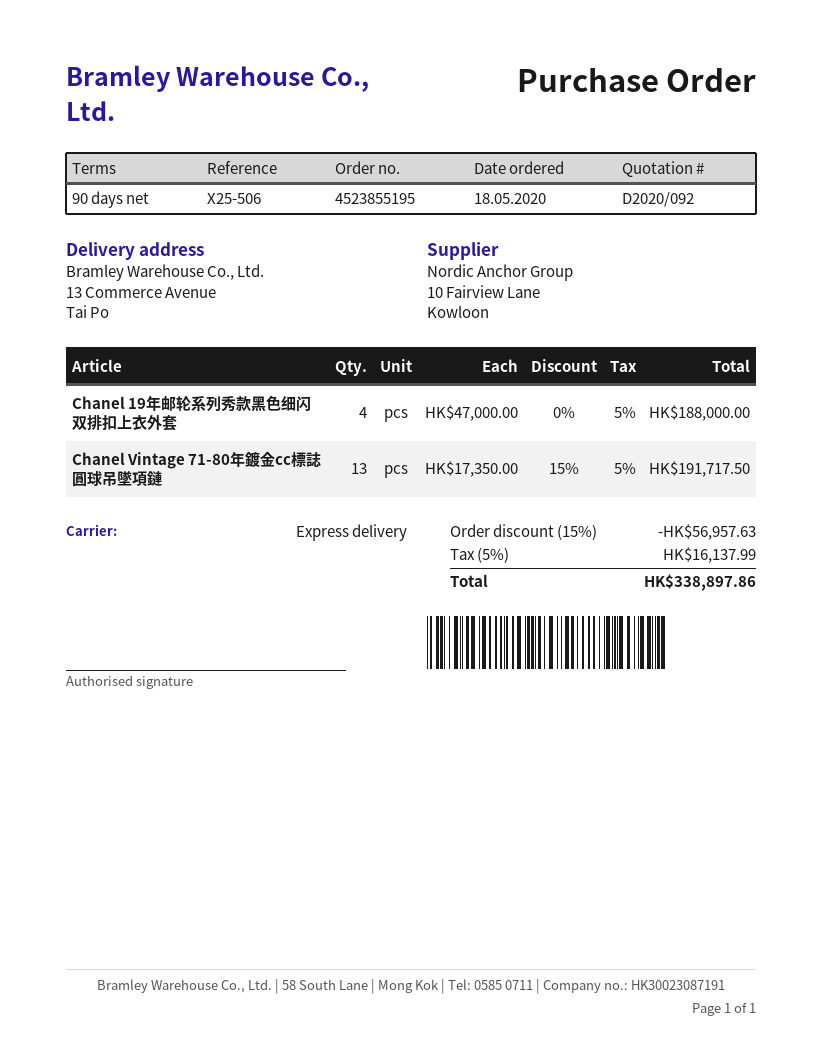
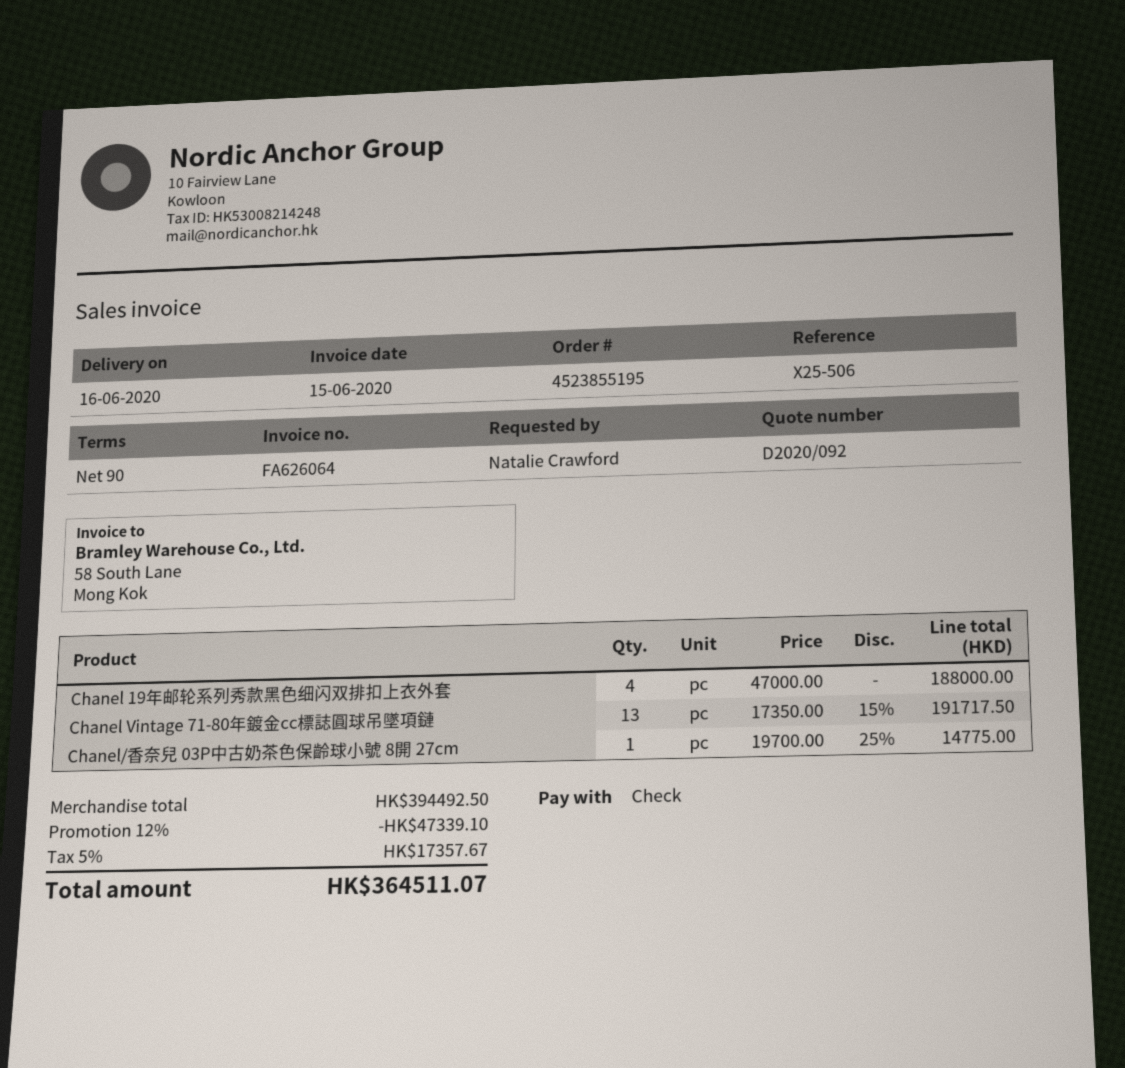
Chanel/香奈兒 03P中古奶茶色保齡球小號 8開 27cm: none -> 1 x 19700.00 - 25% = 14775.00
discount: 15% = 56957.63 -> 12% = 47339.10
tax: 5% = 16137.99 -> 5% = 17357.67
total: 338897.86 -> 364511.07

